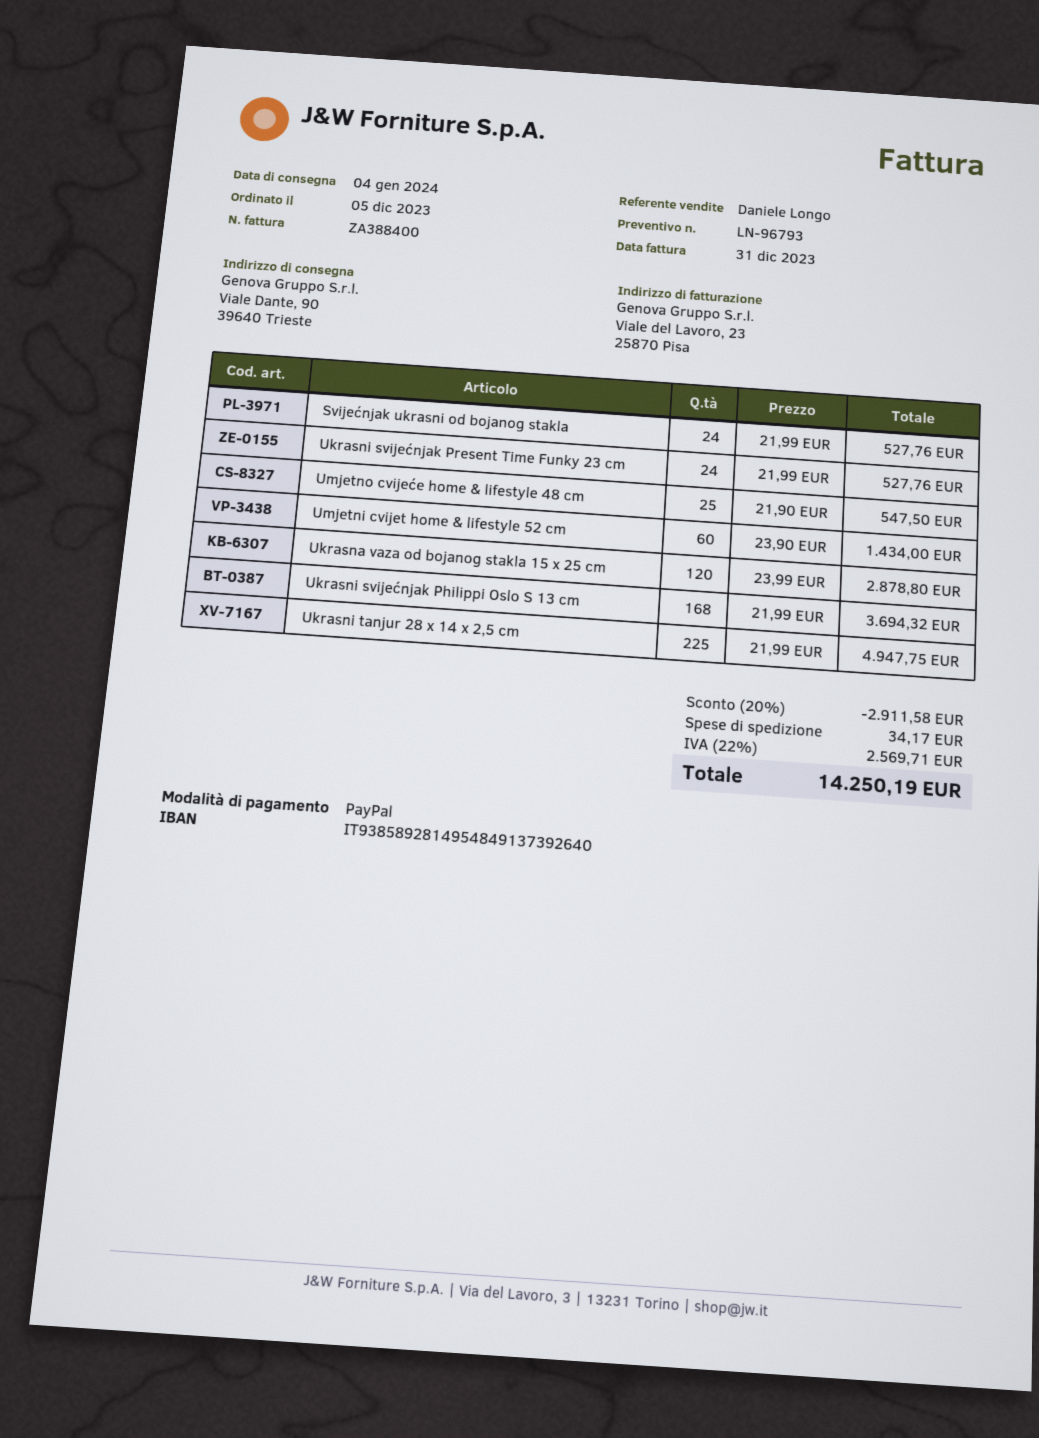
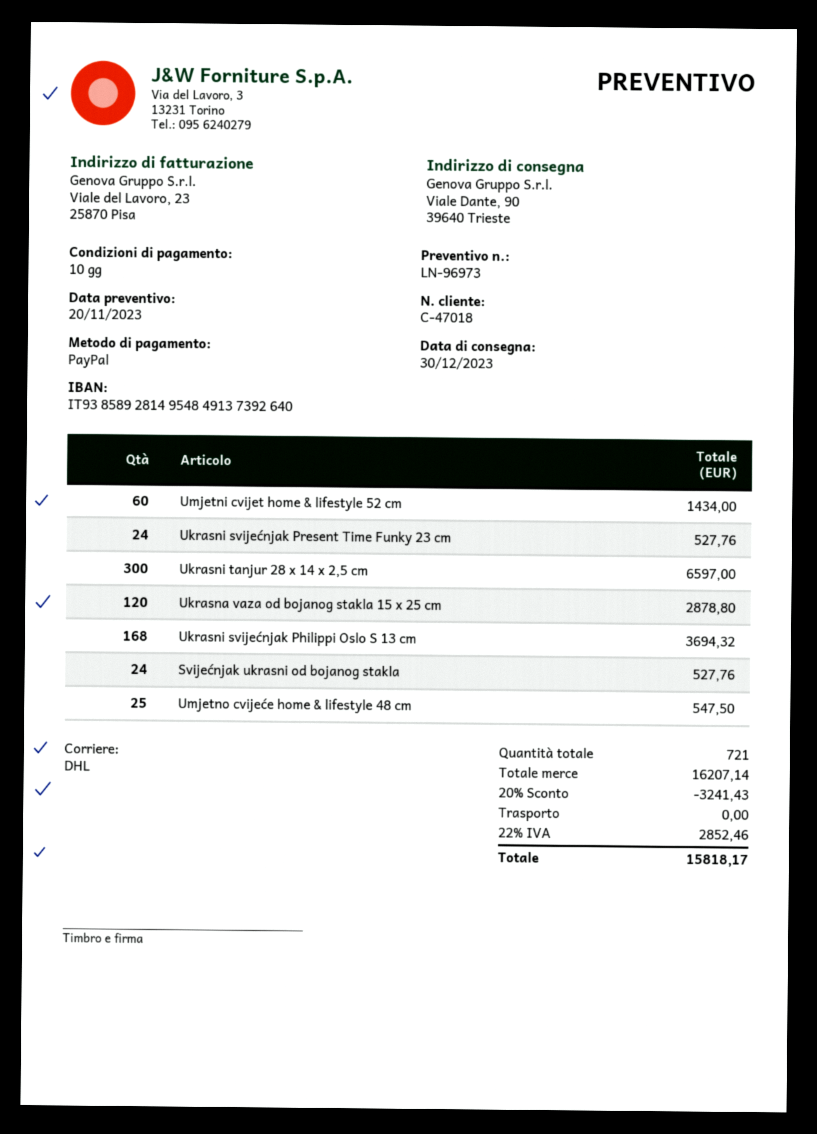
quote number: LN-96793 -> LN-96973
delivery date: 2024-01-04 -> 2023-12-30
Ukrasni tanjur 28 x 14 x 2,5 cm: 225 for 4947.75 -> 300 for 6597.00
discount: 20% = 2911.58 -> 20% = 3241.43
shipping: 34.17 -> 0.00
tax: 22% = 2569.71 -> 22% = 2852.46
total: 14250.19 -> 15818.17

